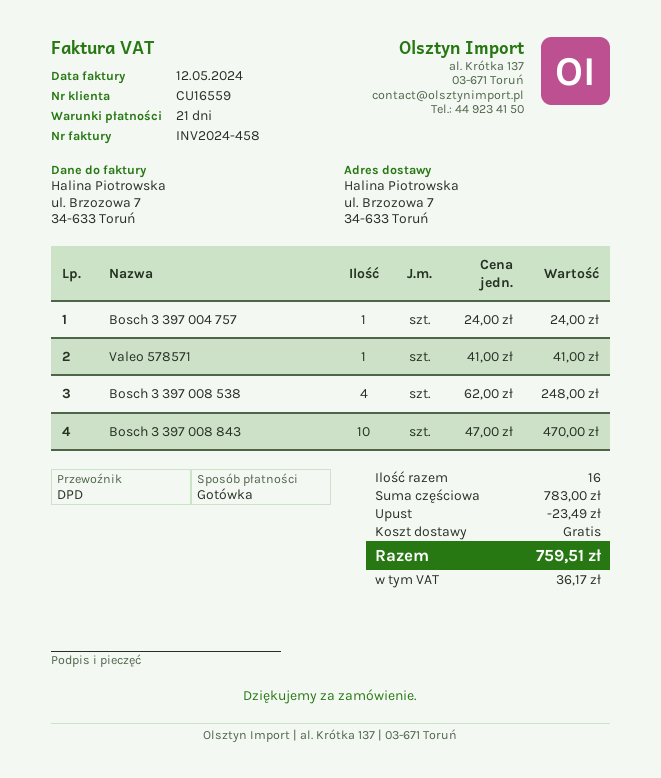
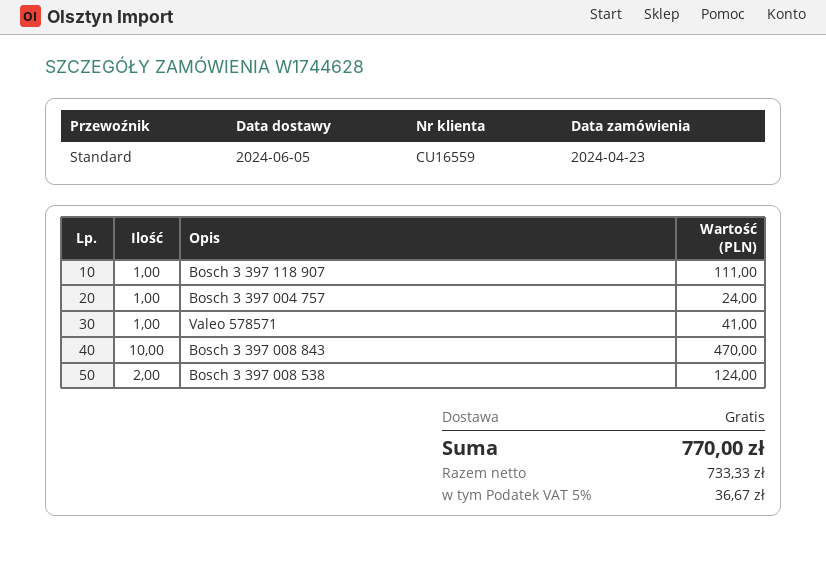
shipping method: DPD -> standard
Bosch 3 397 008 538: 4 for 248.00 -> 2 for 124.00
Bosch 3 397 118 907: none -> 1 for 111.00
discount: 23.49 -> none
tax: 36.17 -> 36.67
total: 759.51 -> 770.00

